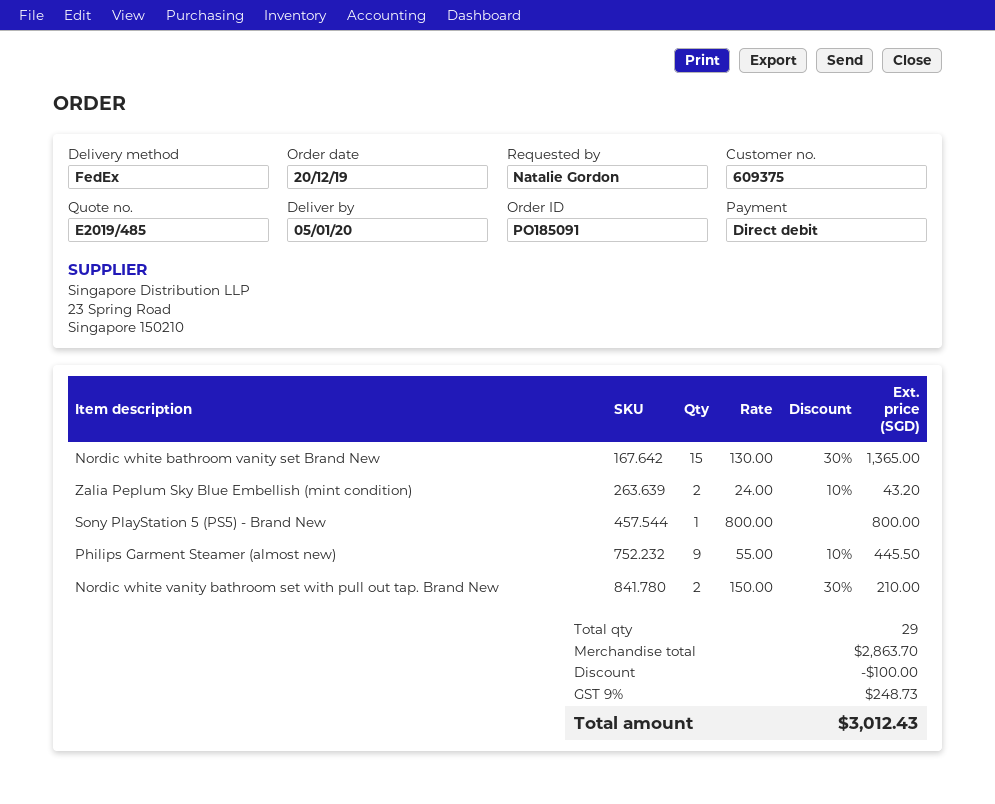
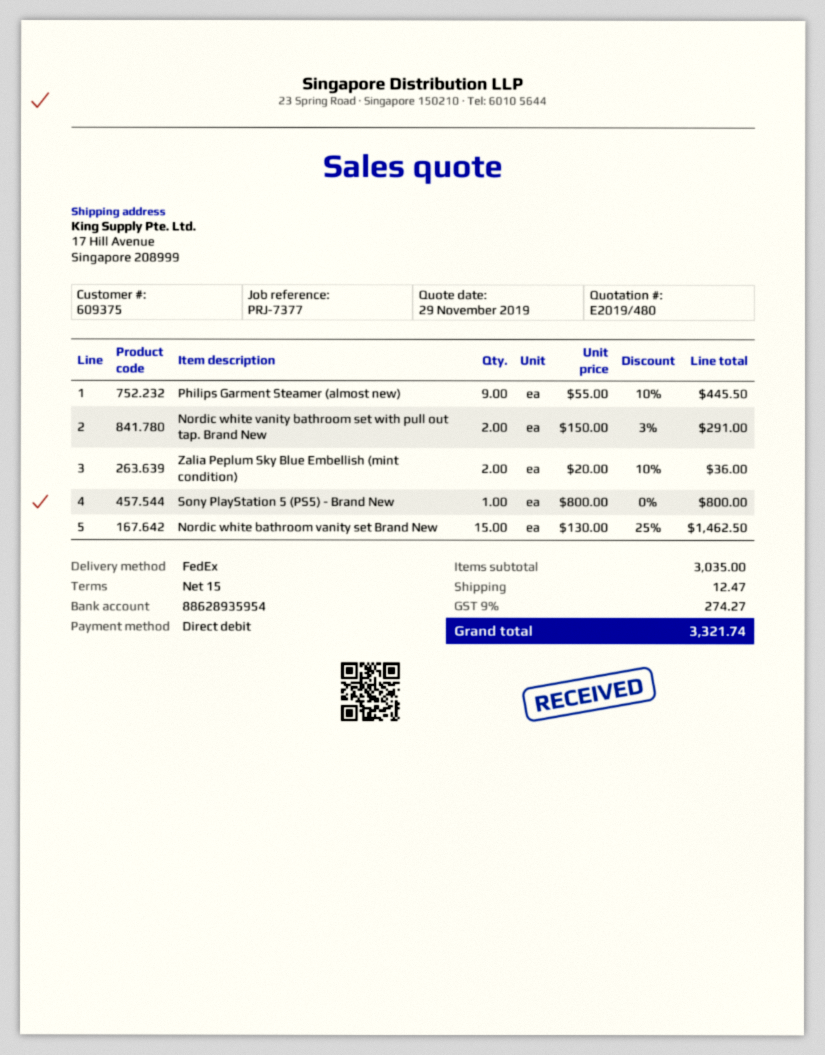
quote number: E2019/485 -> E2019/480
Nordic white bathroom vanity set Brand New: 15 x 130.00 - 30% = 1365.00 -> 15 x 130.00 - 25% = 1462.50
Zalia Peplum Sky Blue Embellish (mint condition): 2 x 24.00 - 10% = 43.20 -> 2 x 20.00 - 10% = 36.00
Nordic white vanity bathroom set with pull out tap. Brand New: 2 x 150.00 - 30% = 210.00 -> 2 x 150.00 - 3% = 291.00
subtotal: 2863.70 -> 3035.00
discount: 100.00 -> none
shipping: none -> 12.47
tax: 9% = 248.73 -> 9% = 274.27
total: 3012.43 -> 3321.74

